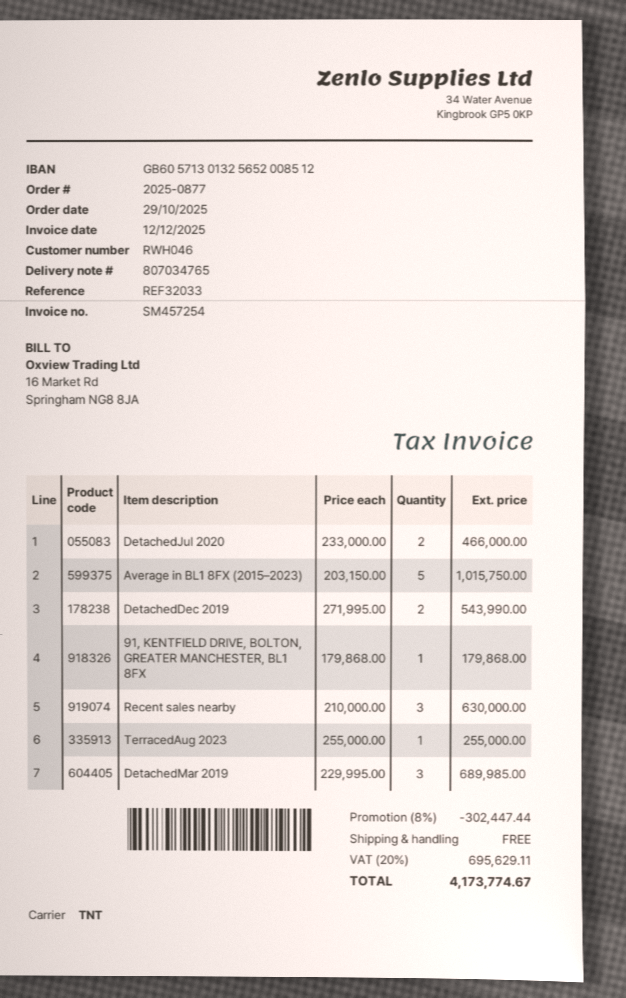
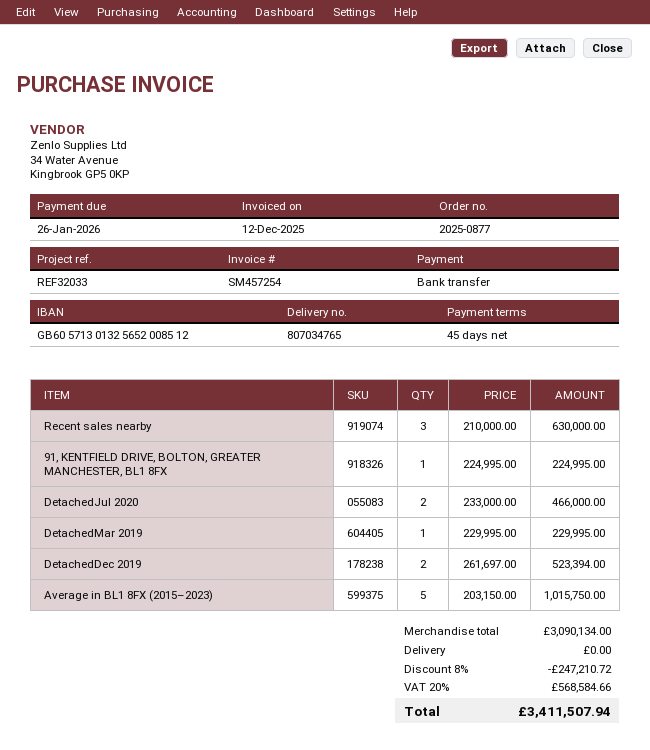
DetachedDec 2019: 2 x 271995.00 = 543990.00 -> 2 x 261697.00 = 523394.00
91, KENTFIELD DRIVE, BOLTON, GREATER MANCHESTER, BL1 8FX: 1 x 179868.00 = 179868.00 -> 1 x 224995.00 = 224995.00
TerracedAug 2023: 1 x 255000.00 = 255000.00 -> none
DetachedMar 2019: 3 x 229995.00 = 689985.00 -> 1 x 229995.00 = 229995.00
discount: 8% = 302447.44 -> 8% = 247210.72
tax: 20% = 695629.11 -> 20% = 568584.66
total: 4173774.67 -> 3411507.94

